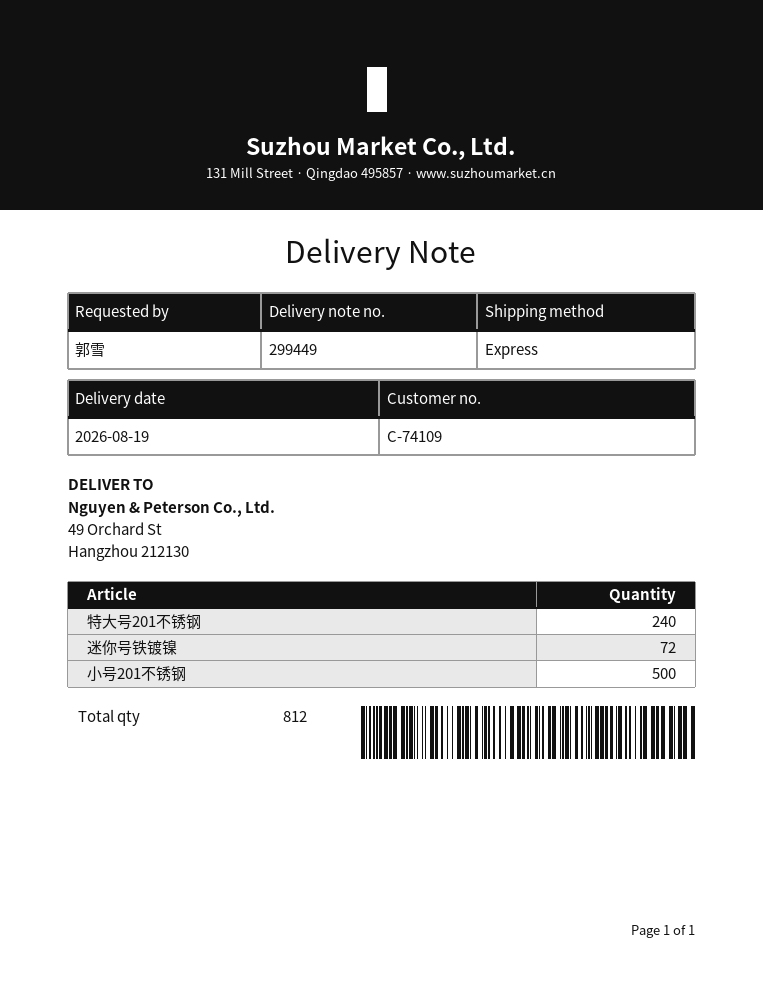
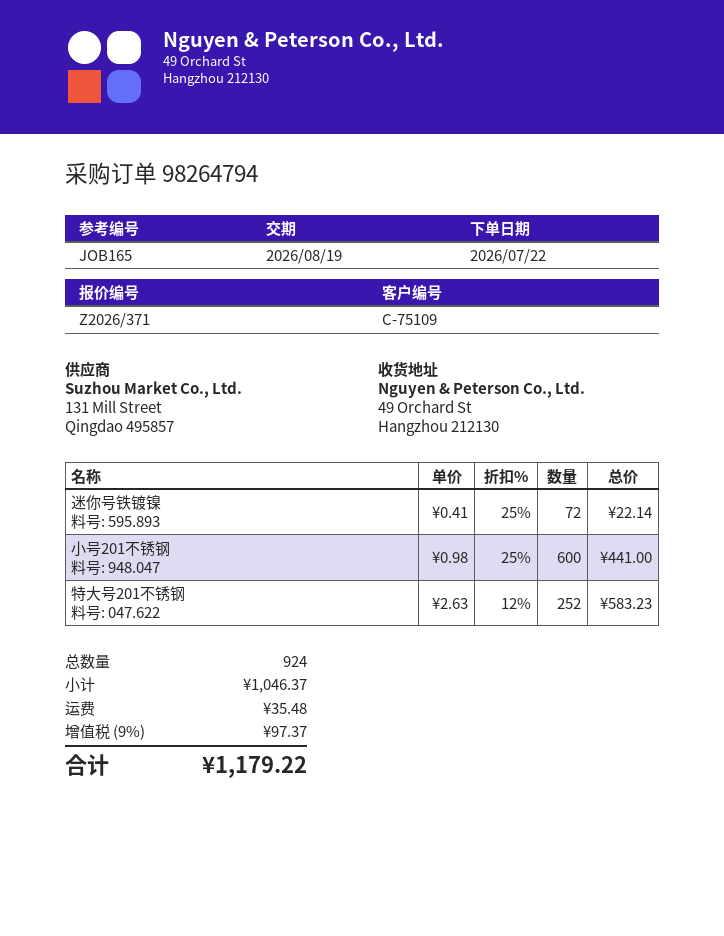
customer number: C-74109 -> C-75109
特大号201不锈钢: 240 -> 252
小号201不锈钢: 500 -> 600
total quantity: 812 -> 924

